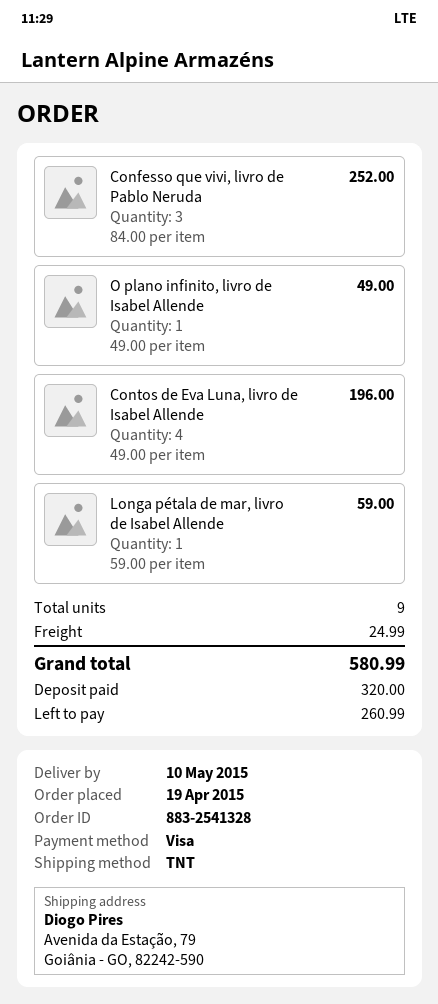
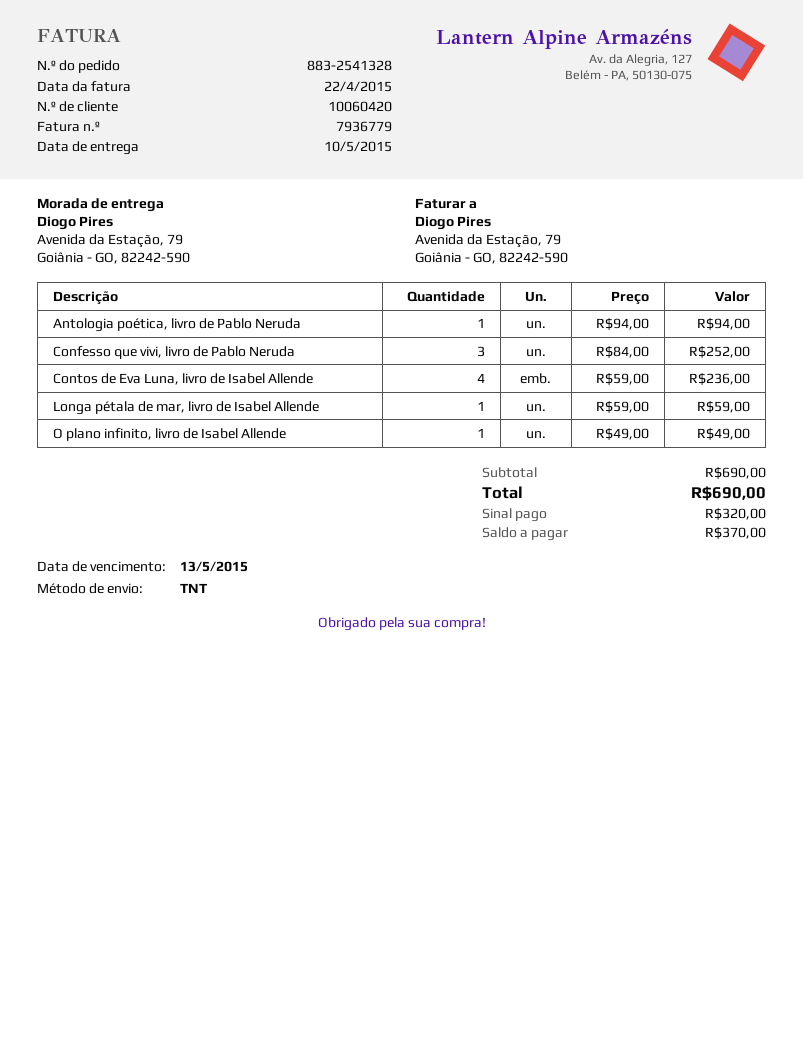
Contos de Eva Luna, livro de Isabel Allende: 4 x 49.00 = 196.00 -> 4 x 59.00 = 236.00
Antologia poética, livro de Pablo Neruda: none -> 1 x 94.00 = 94.00
shipping: 24.99 -> none
total: 580.99 -> 690.00
balance: 260.99 -> 370.00

